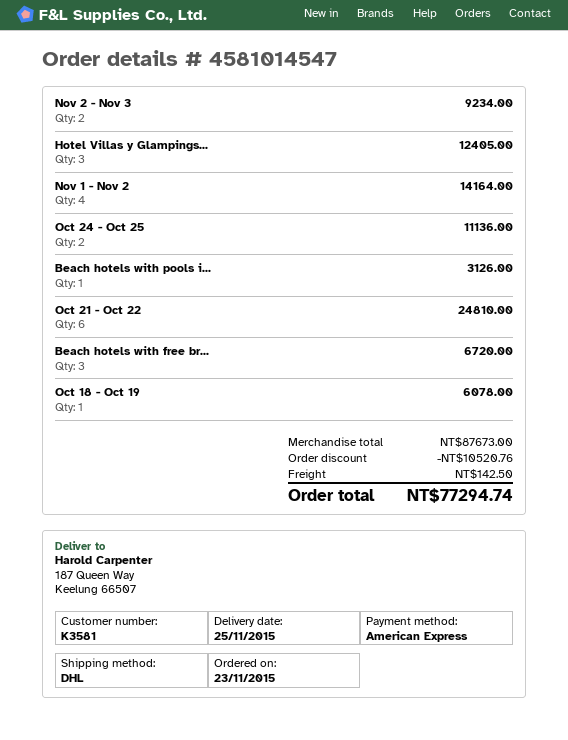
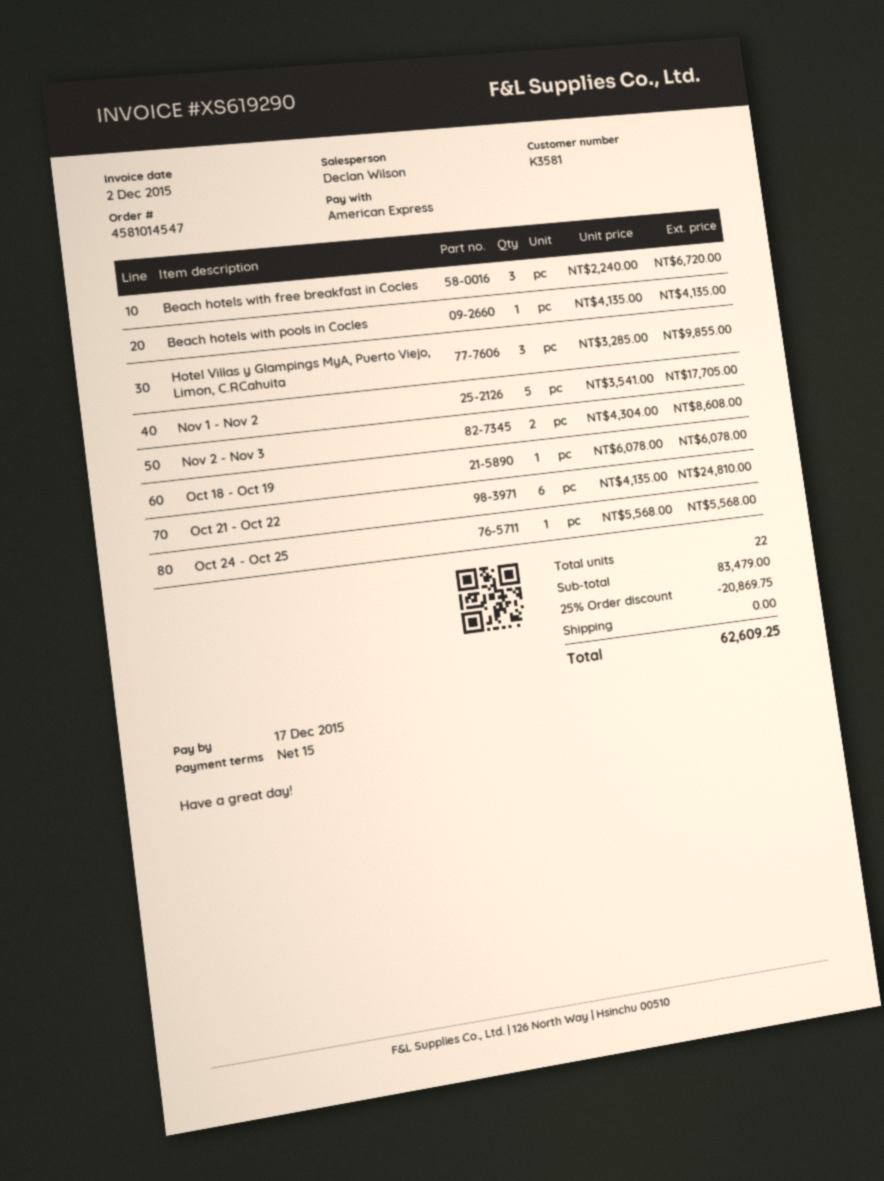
Nov 2 - Nov 3: 2 for 9234.00 -> 2 for 8608.00
Hotel Villas y Glampings...: 3 for 12405.00 -> 3 for 9855.00
Nov 1 - Nov 2: 4 for 14164.00 -> 5 for 17705.00
Oct 24 - Oct 25: 2 for 11136.00 -> 1 for 5568.00
Beach hotels with pools i...: 1 for 3126.00 -> 1 for 4135.00
subtotal: 87673.00 -> 83479.00
discount: 10520.76 -> 20869.75
shipping: 142.50 -> 0.00
total: 77294.74 -> 62609.25

